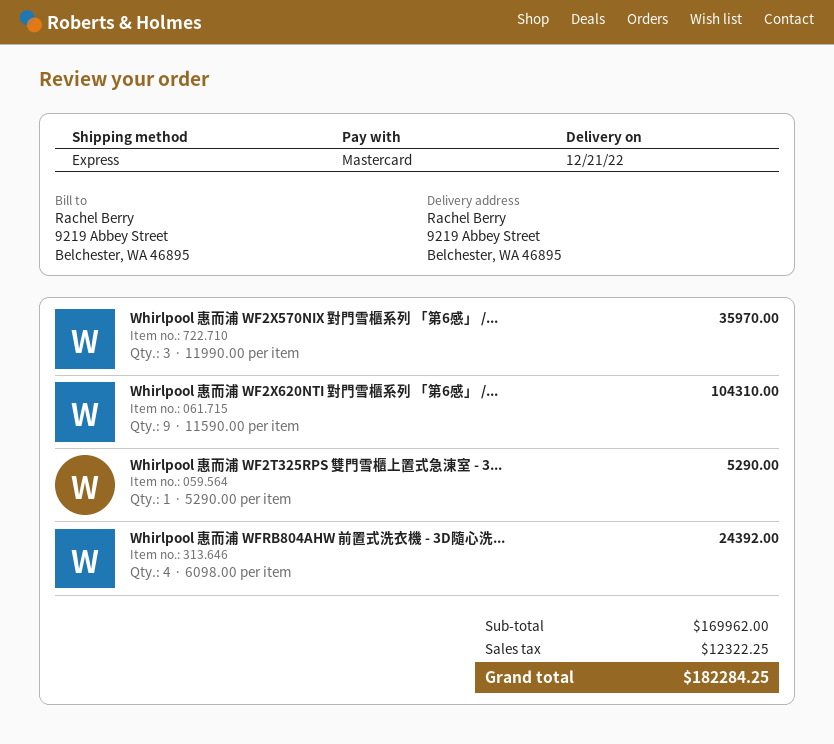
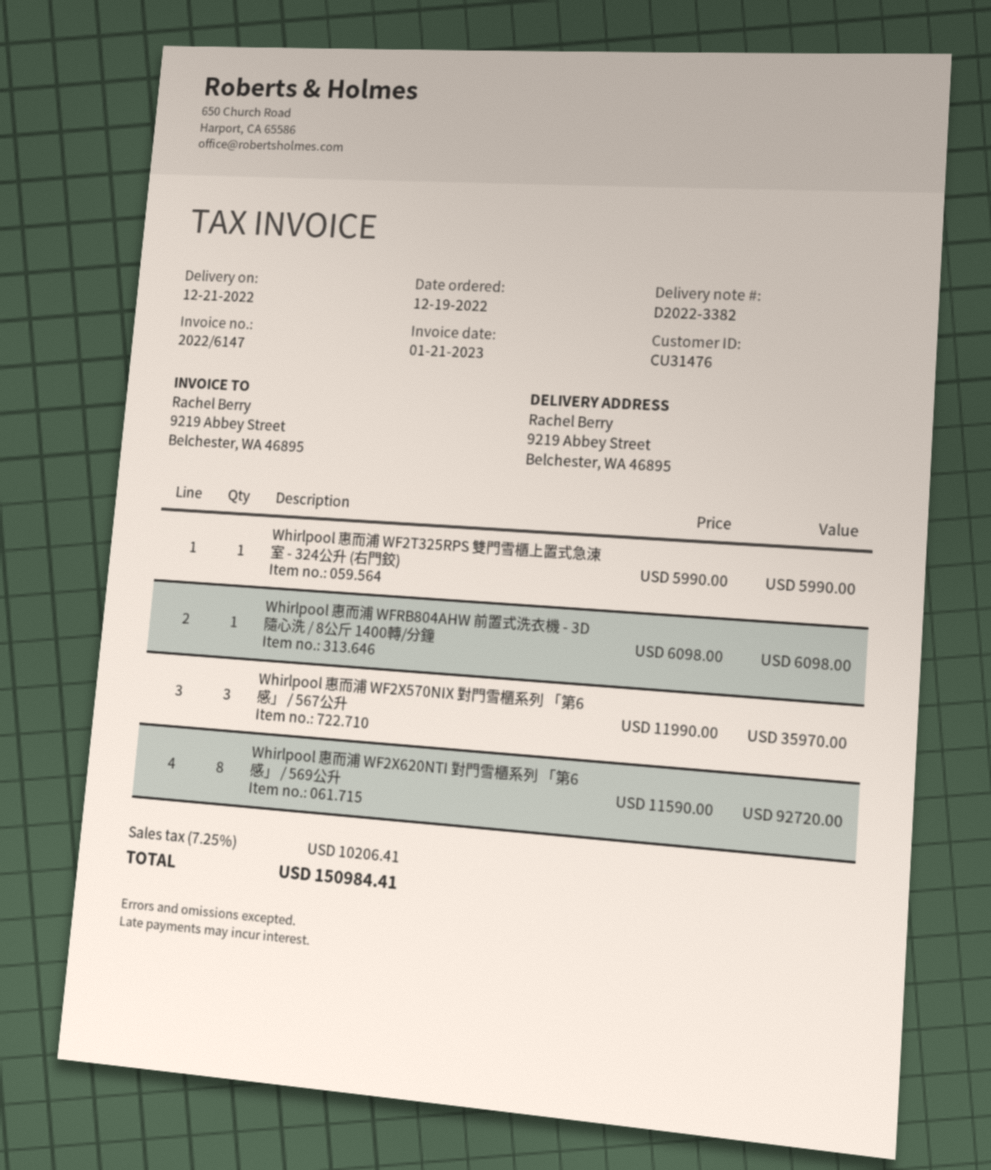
Whirlpool 惠而浦 WF2X620NTI 對門雪櫃系列 「第6感」 /...: 9 x 11590.00 = 104310.00 -> 8 x 11590.00 = 92720.00
Whirlpool 惠而浦 WF2T325RPS 雙門雪櫃上置式急涷室 - 3...: 1 x 5290.00 = 5290.00 -> 1 x 5990.00 = 5990.00
Whirlpool 惠而浦 WFRB804AHW 前置式洗衣機 - 3D隨心洗...: 4 x 6098.00 = 24392.00 -> 1 x 6098.00 = 6098.00
tax: 12322.25 -> 10206.41
total: 182284.25 -> 150984.41

